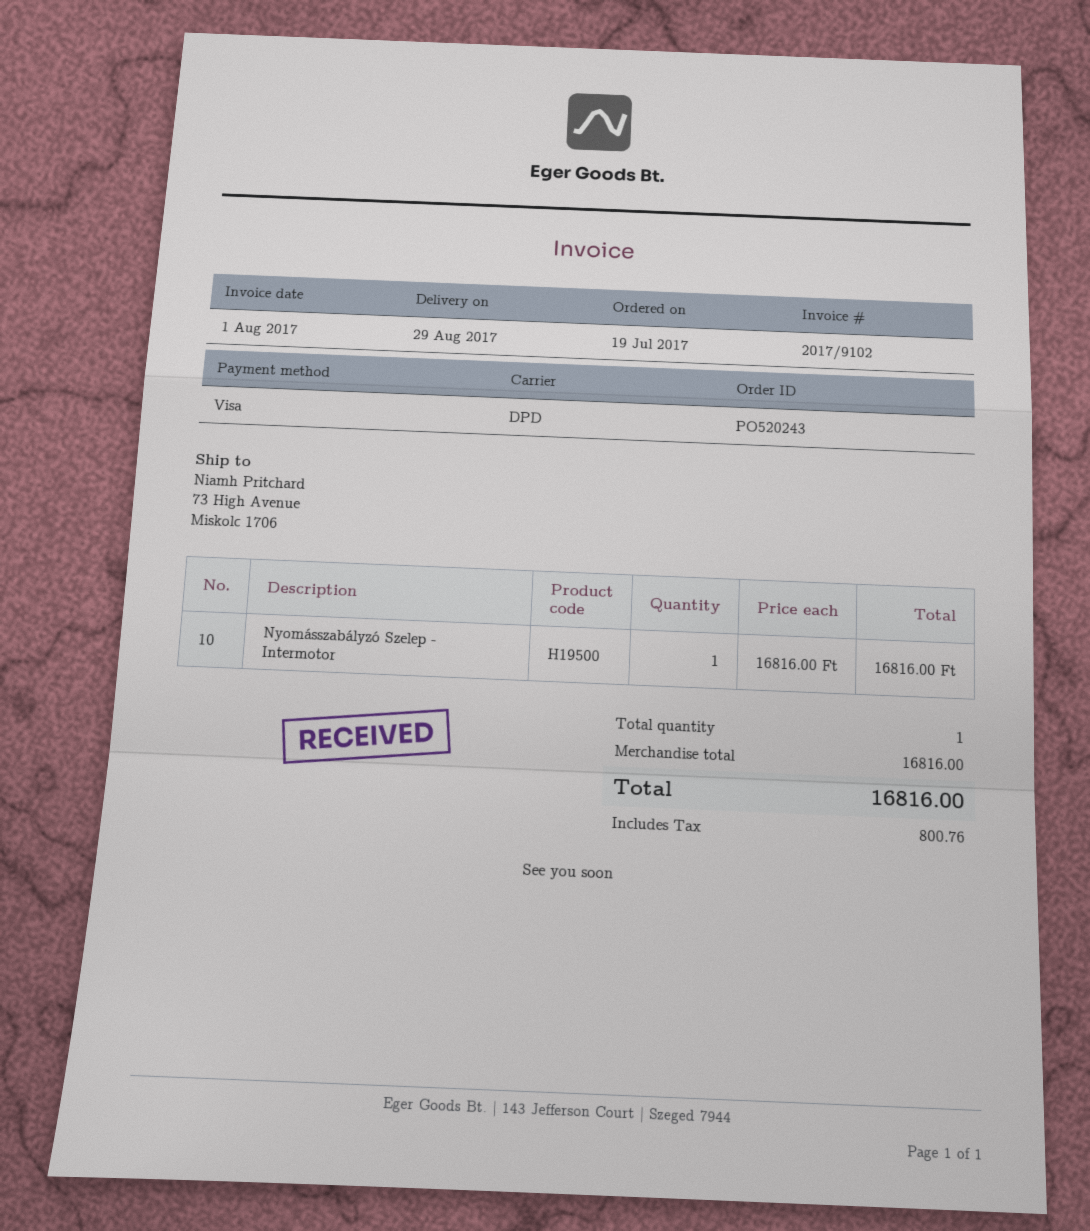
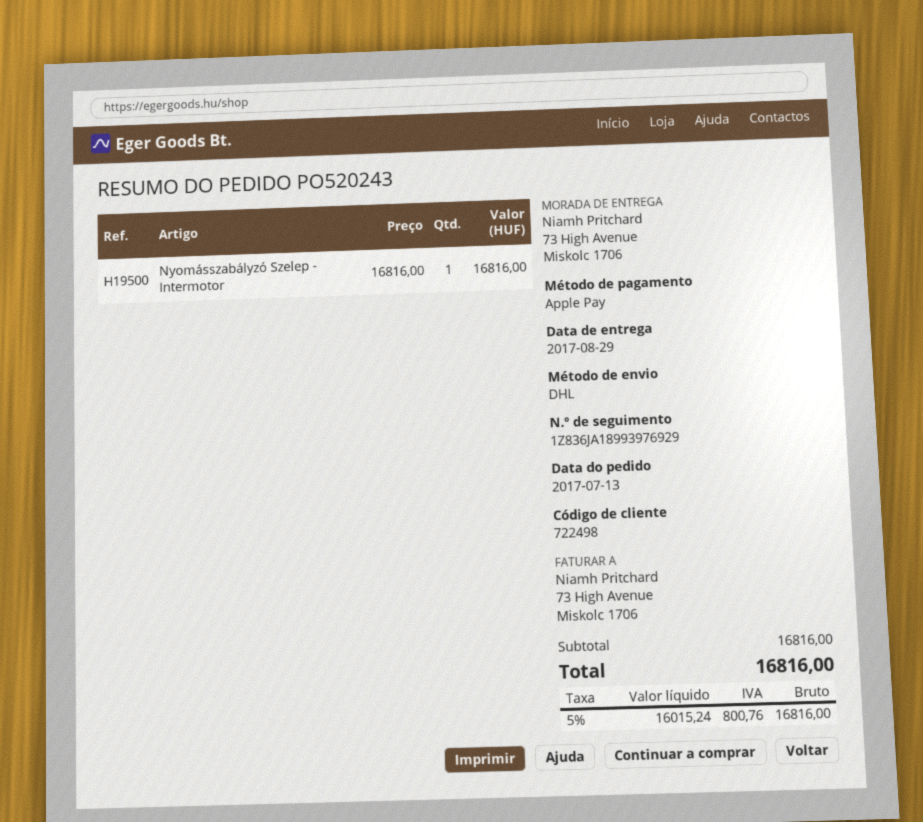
order date: 2017-07-19 -> 2017-07-13
payment method: Visa -> Apple Pay
shipping method: DPD -> DHL

